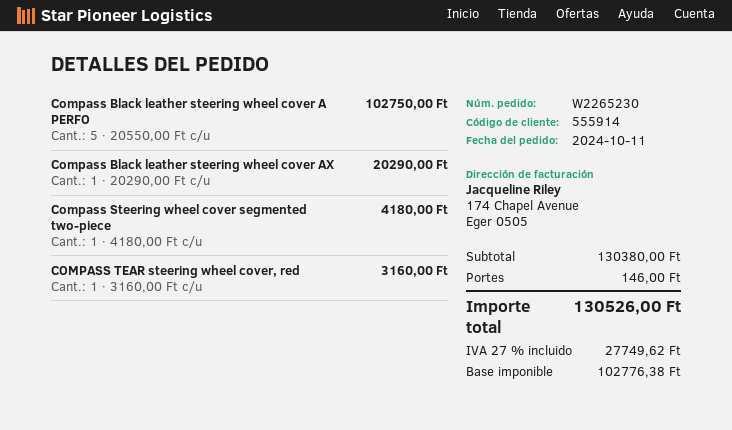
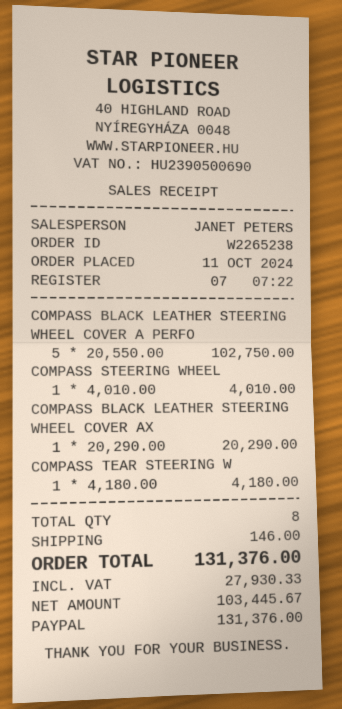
order number: W2265230 -> W2265238
Compass Steering wheel cover segmented two-piece: 1 x 4180.00 = 4180.00 -> 1 x 4010.00 = 4010.00
COMPASS TEAR steering wheel cover, red: 1 x 3160.00 = 3160.00 -> 1 x 4180.00 = 4180.00
net: 102776.38 -> 103445.67
tax: 27749.62 -> 27930.33
total: 130526.00 -> 131376.00

